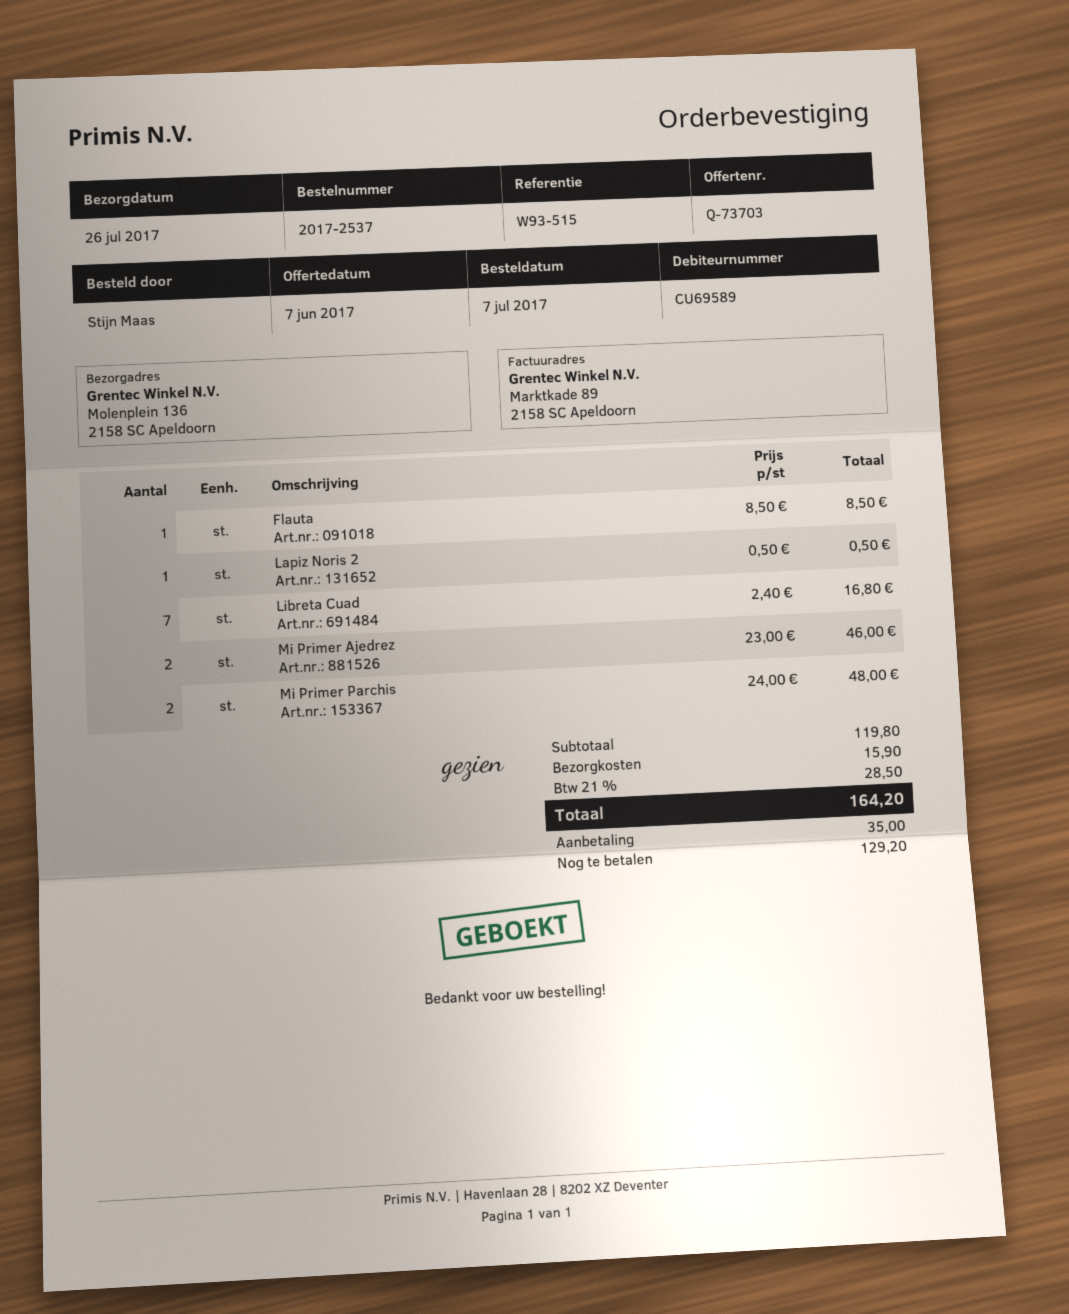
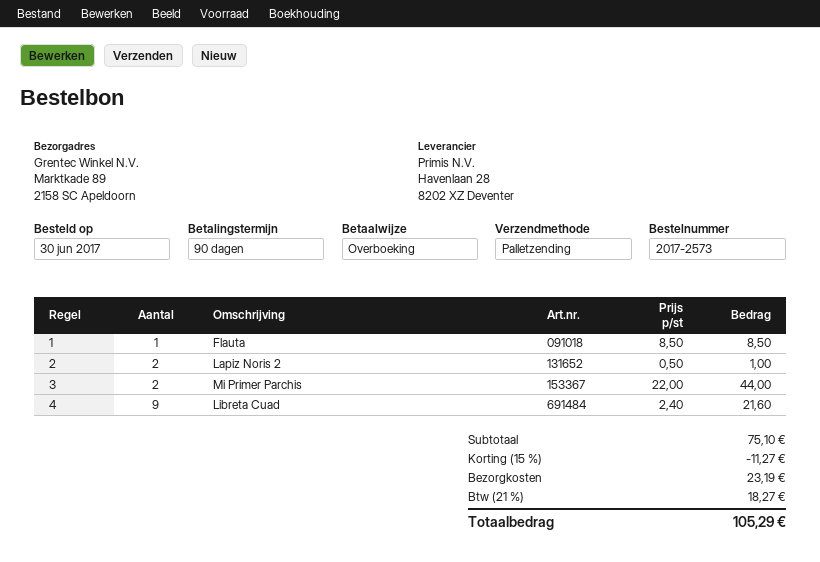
order number: 2017-2537 -> 2017-2573
order date: 2017-07-07 -> 2017-06-30
ship to: Molenplein 136, 2158 SC Apeldoorn -> Marktkade 89, 2158 SC Apeldoorn
Lapiz Noris 2: 1 x 0.50 = 0.50 -> 2 x 0.50 = 1.00
Libreta Cuad: 7 x 2.40 = 16.80 -> 9 x 2.40 = 21.60
Mi Primer Ajedrez: 2 x 23.00 = 46.00 -> none
Mi Primer Parchis: 2 x 24.00 = 48.00 -> 2 x 22.00 = 44.00
subtotal: 119.80 -> 75.10
discount: none -> 15% = 11.27
shipping: 15.90 -> 23.19
tax: 21% = 28.50 -> 21% = 18.27
total: 164.20 -> 105.29

